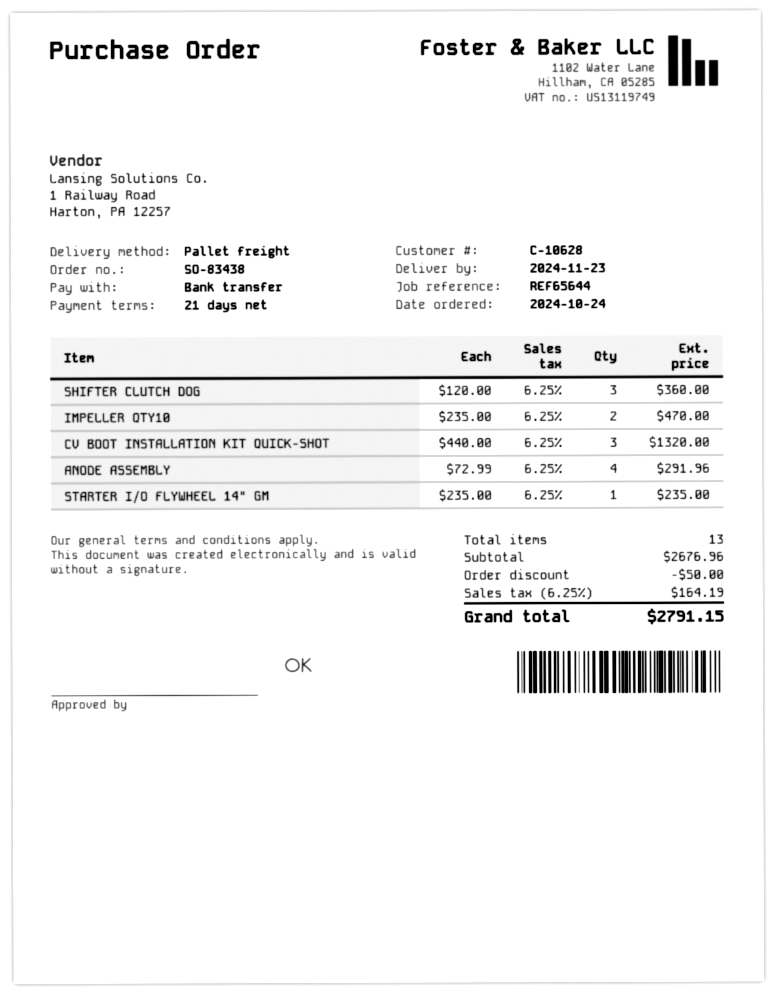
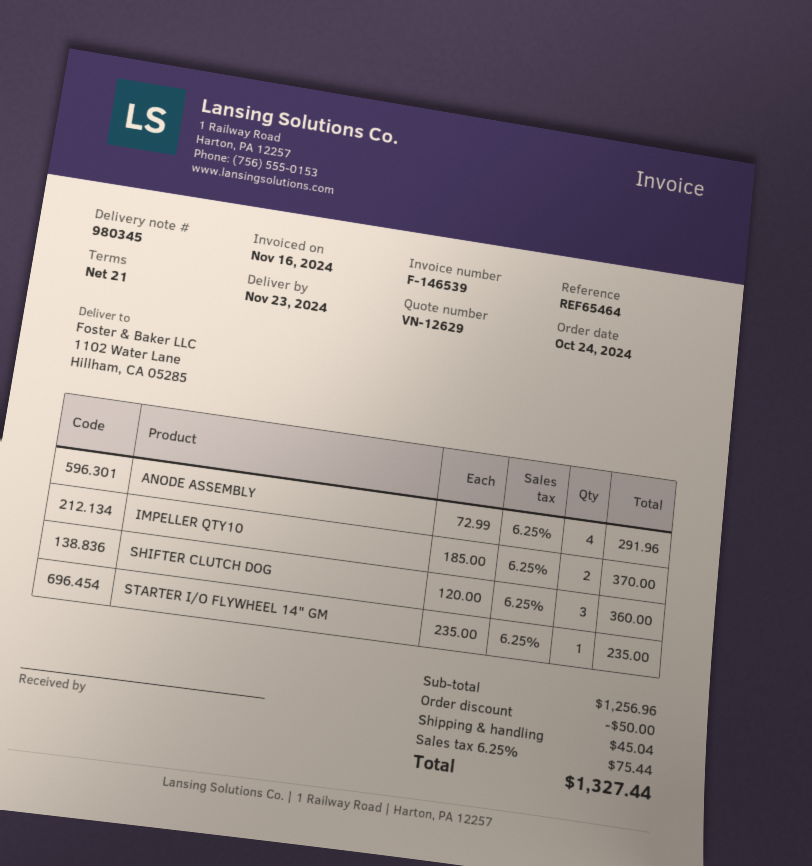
reference: REF65644 -> REF65464
IMPELLER QTY10: 2 x 235.00 = 470.00 -> 2 x 185.00 = 370.00
CV BOOT INSTALLATION KIT QUICK-SHOT: 3 x 440.00 = 1320.00 -> none
subtotal: 2676.96 -> 1256.96
shipping: none -> 45.04
tax: 6.25% = 164.19 -> 6.25% = 75.44
total: 2791.15 -> 1327.44

